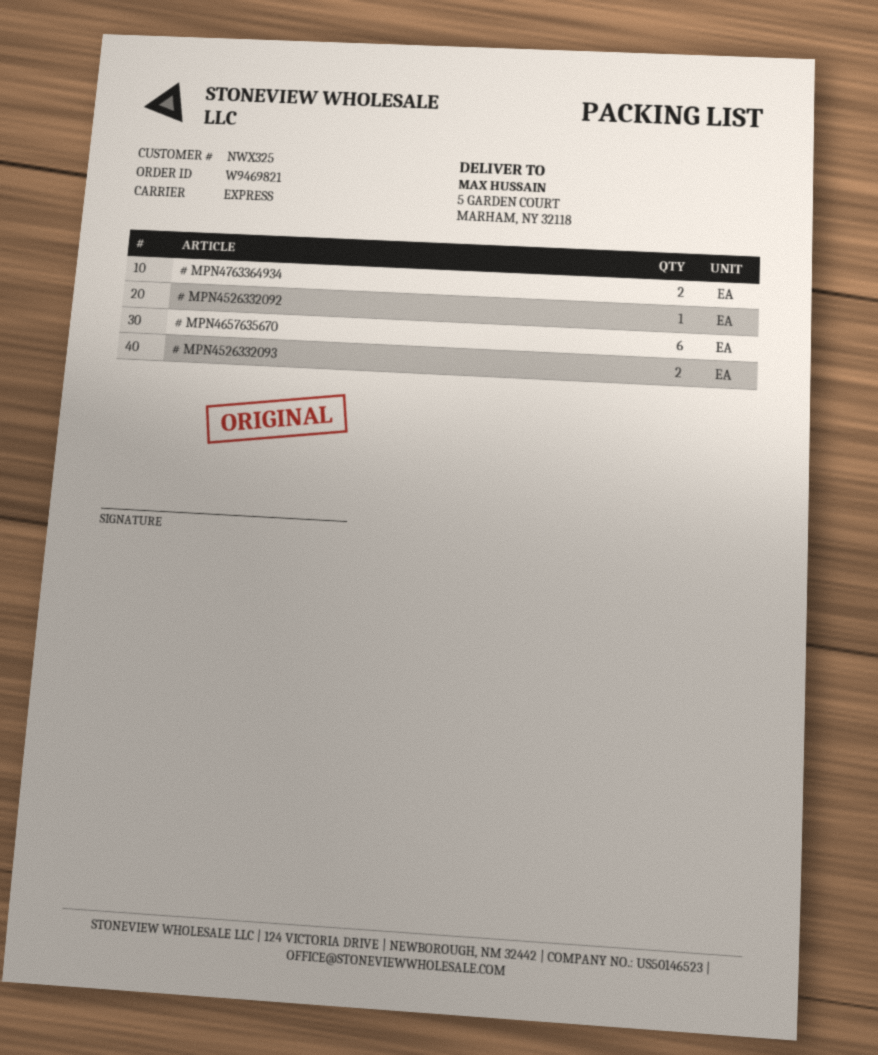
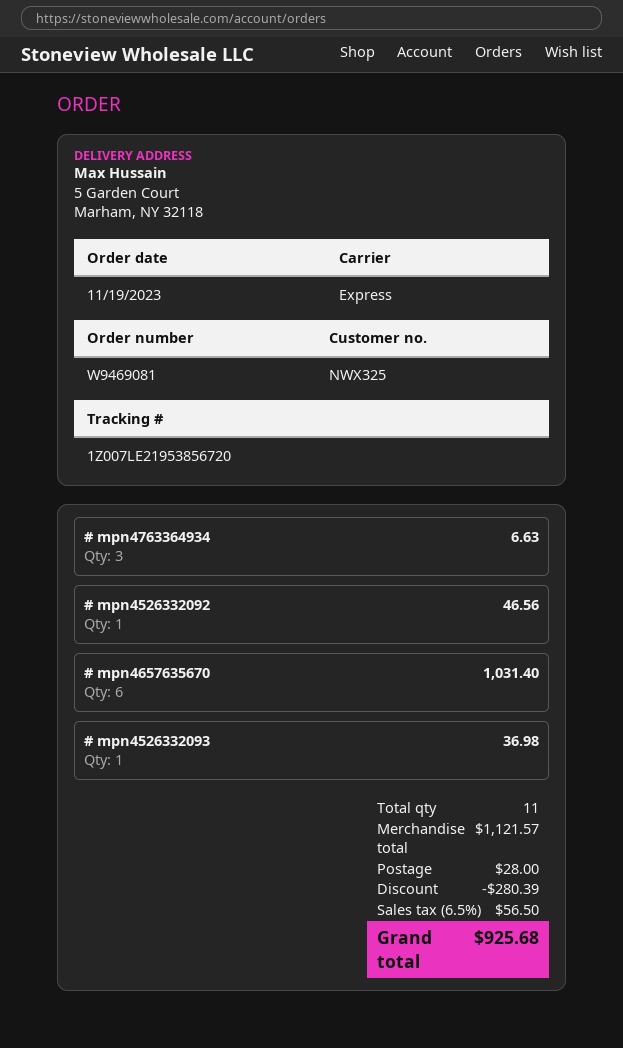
order number: W9469821 -> W9469081
# MPN4763364934: 2 -> 3
# MPN4526332093: 2 -> 1

